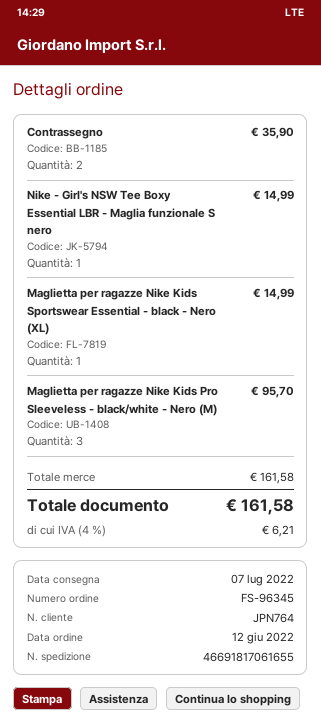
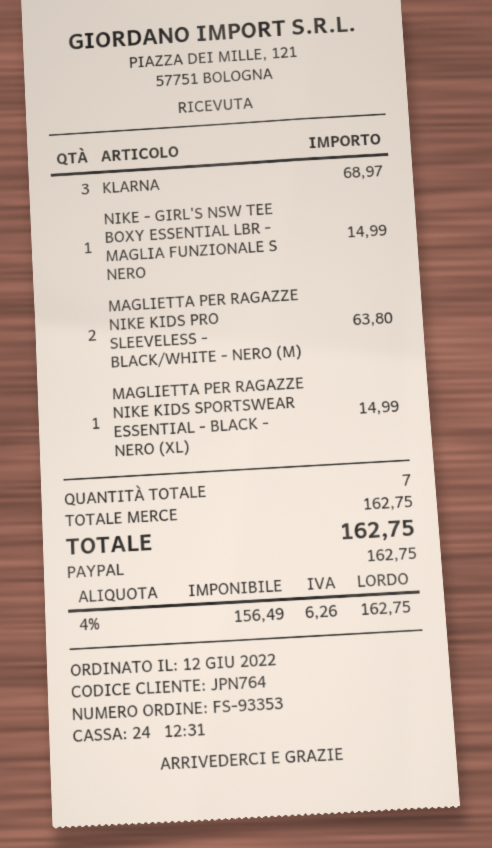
order number: FS-96345 -> FS-93353
Contrassegno: 2 for 35.90 -> none
Maglietta per ragazze Nike Kids Pro Sleeveless - black/white - Nero (M): 3 for 95.70 -> 2 for 63.80
KLARNA: none -> 3 for 68.97
subtotal: 161.58 -> 162.75
tax: 4% = 6.21 -> 4% = 6.26
total: 161.58 -> 162.75

